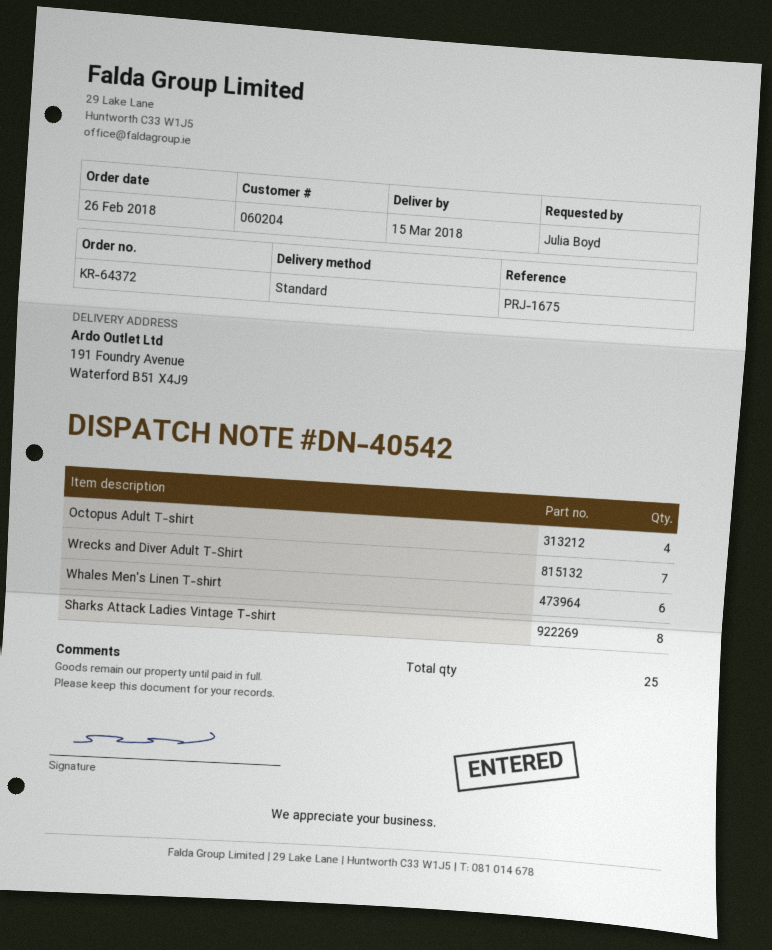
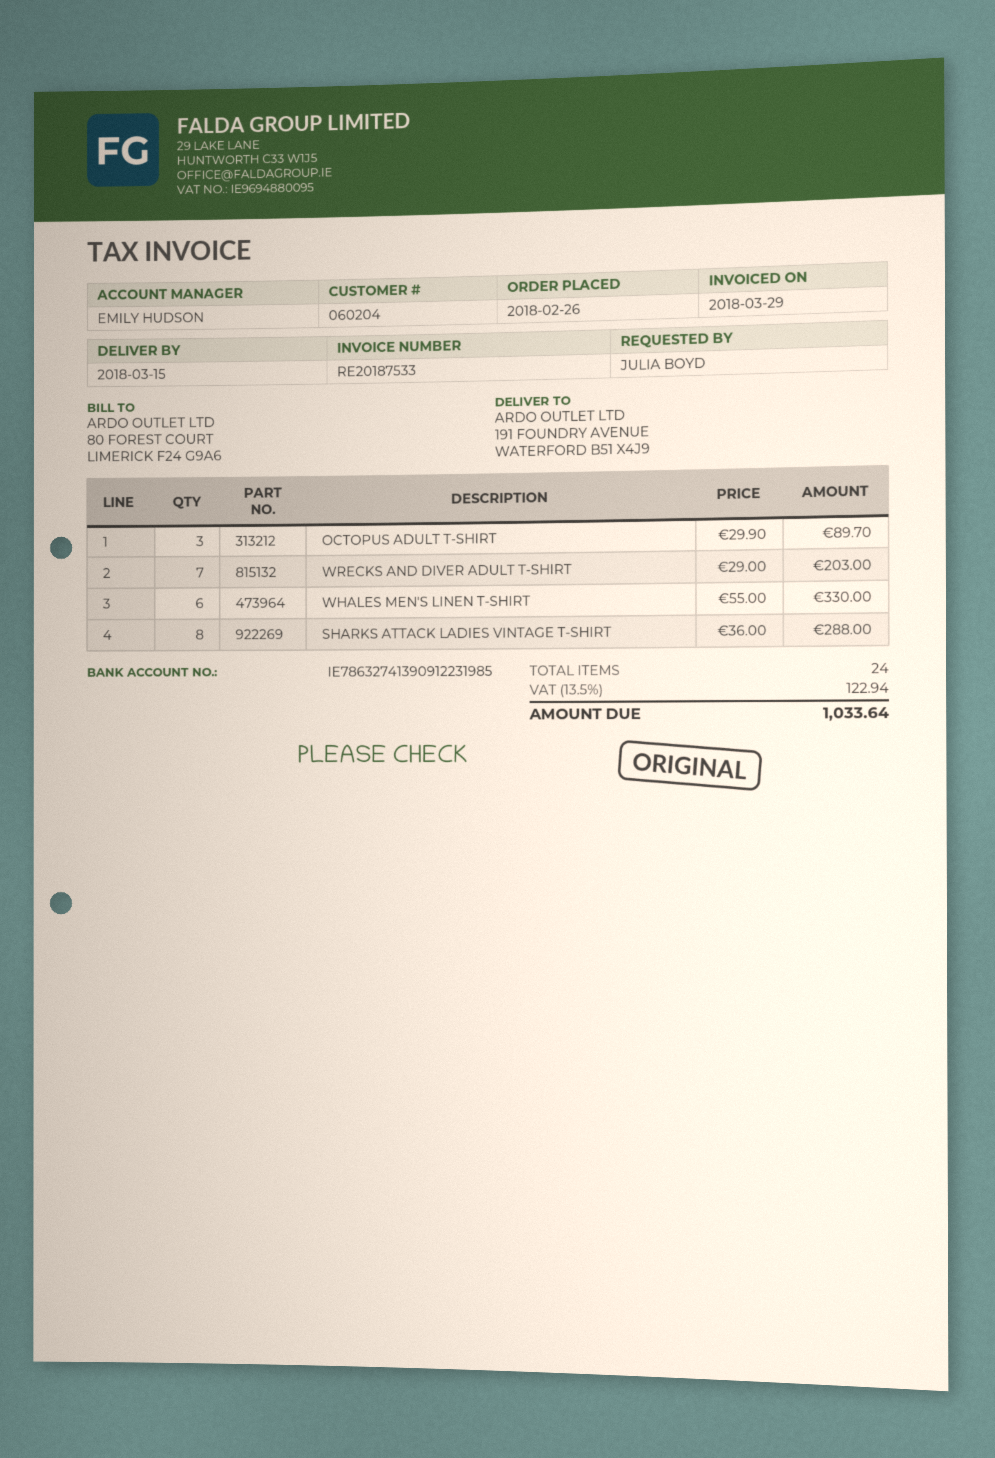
Octopus Adult T-shirt: 4 -> 3
total quantity: 25 -> 24

